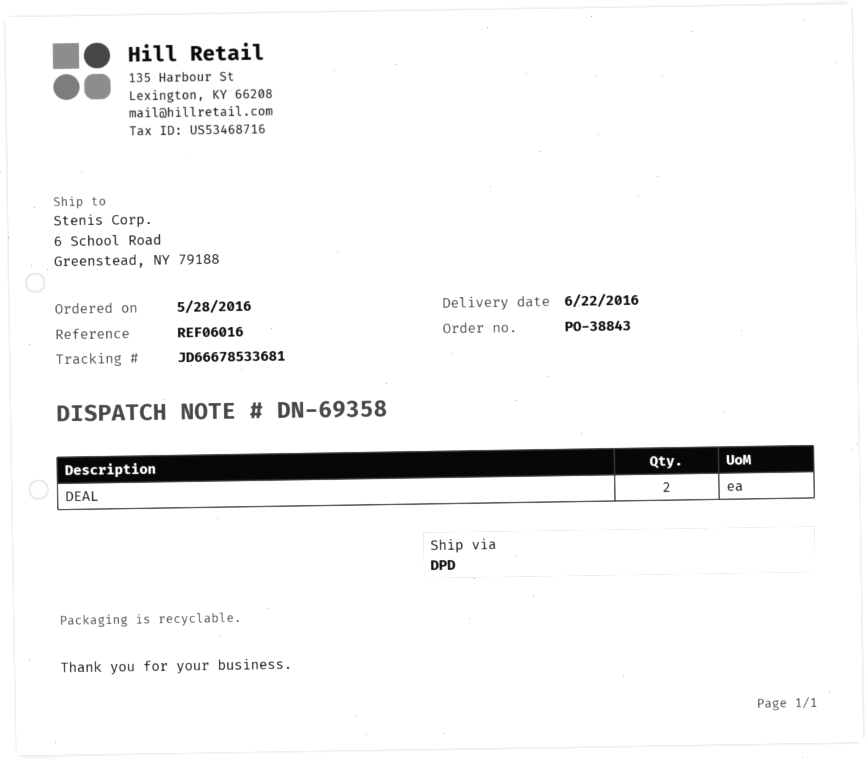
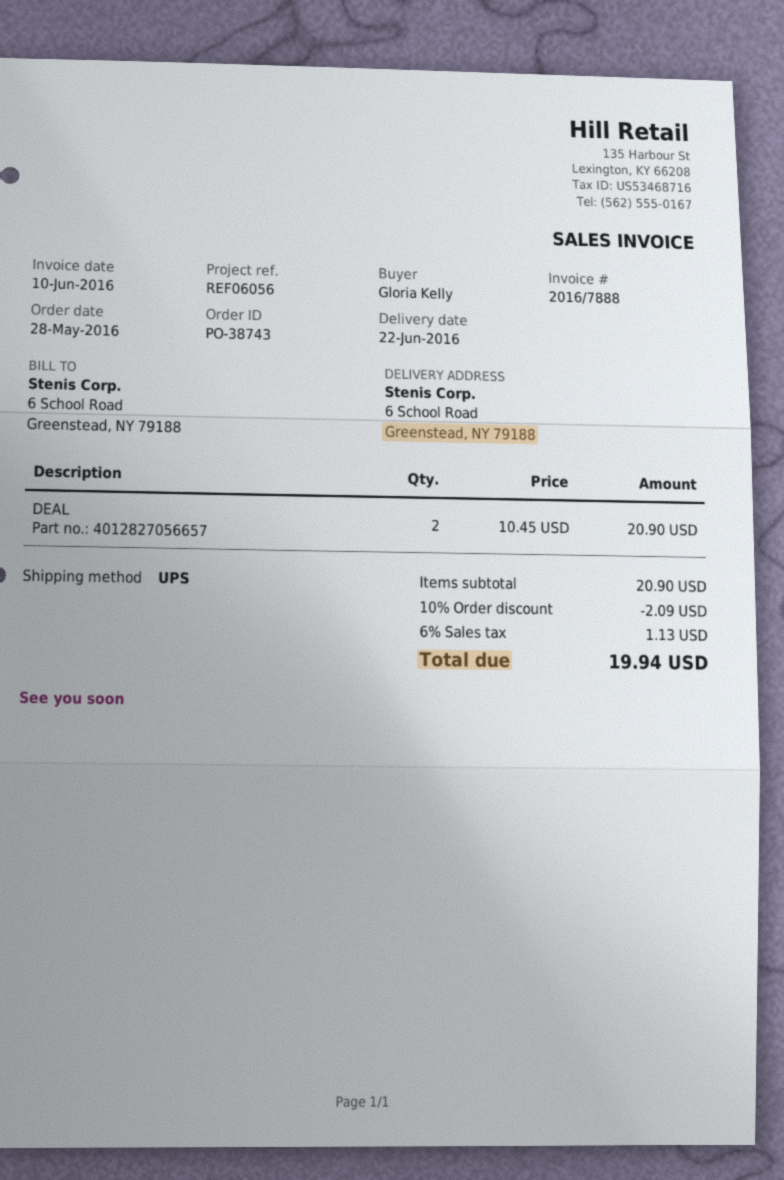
order number: PO-38843 -> PO-38743
reference: REF06016 -> REF06056
shipping method: DPD -> UPS

